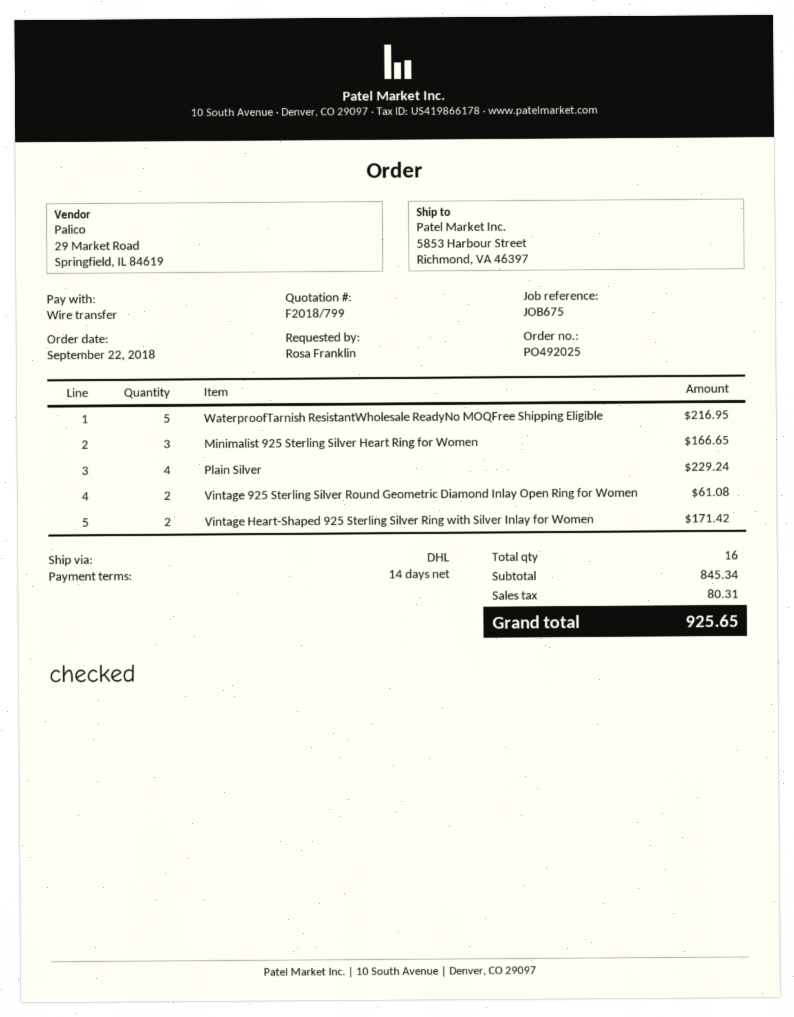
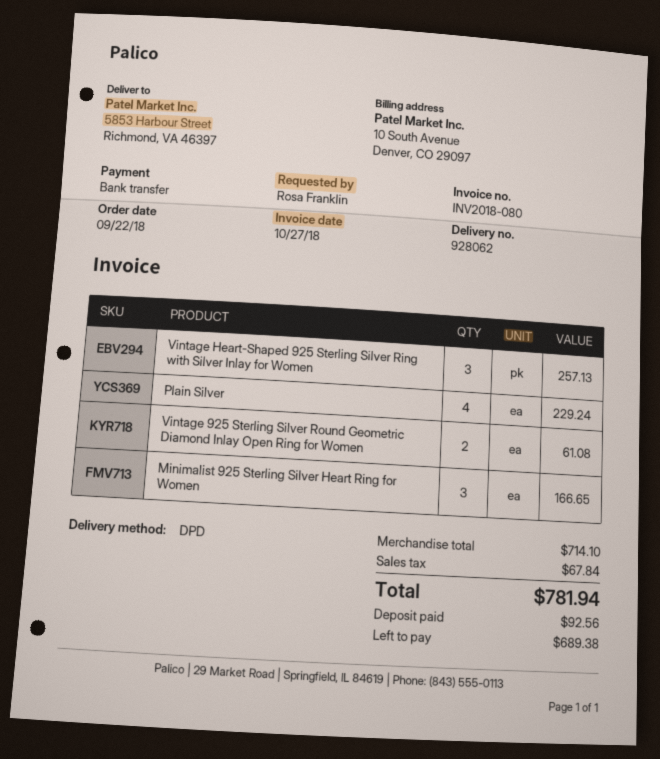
shipping method: DHL -> DPD
WaterproofTarnish ResistantWholesale ReadyNo MOQFree Shipping Eligible: 5 for 216.95 -> none
Vintage Heart-Shaped 925 Sterling Silver Ring with Silver Inlay for Women: 2 for 171.42 -> 3 for 257.13
subtotal: 845.34 -> 714.10
tax: 80.31 -> 67.84
total: 925.65 -> 781.94

